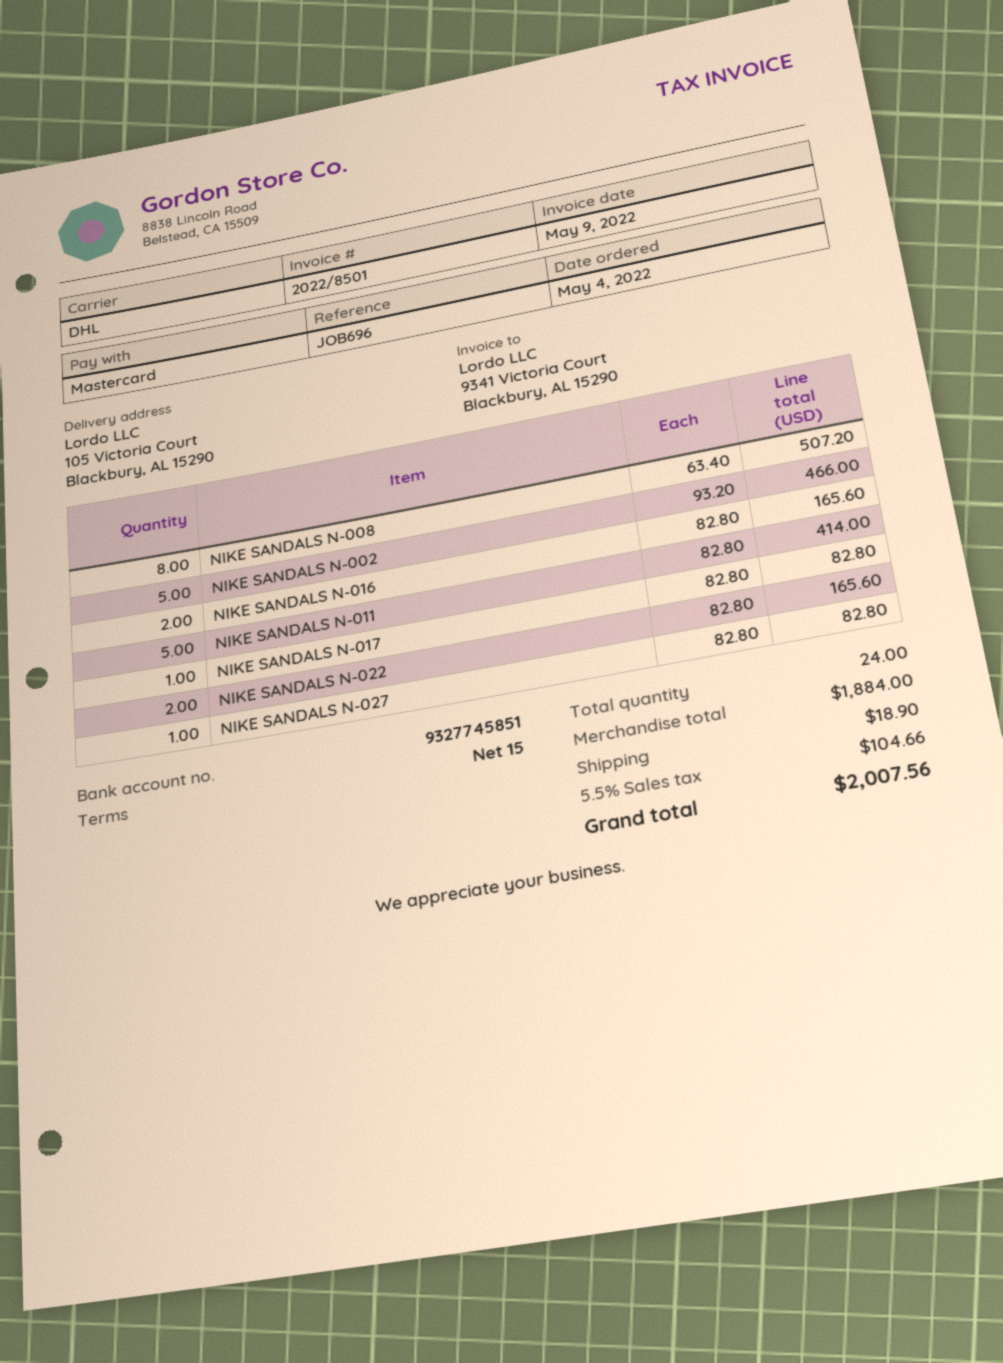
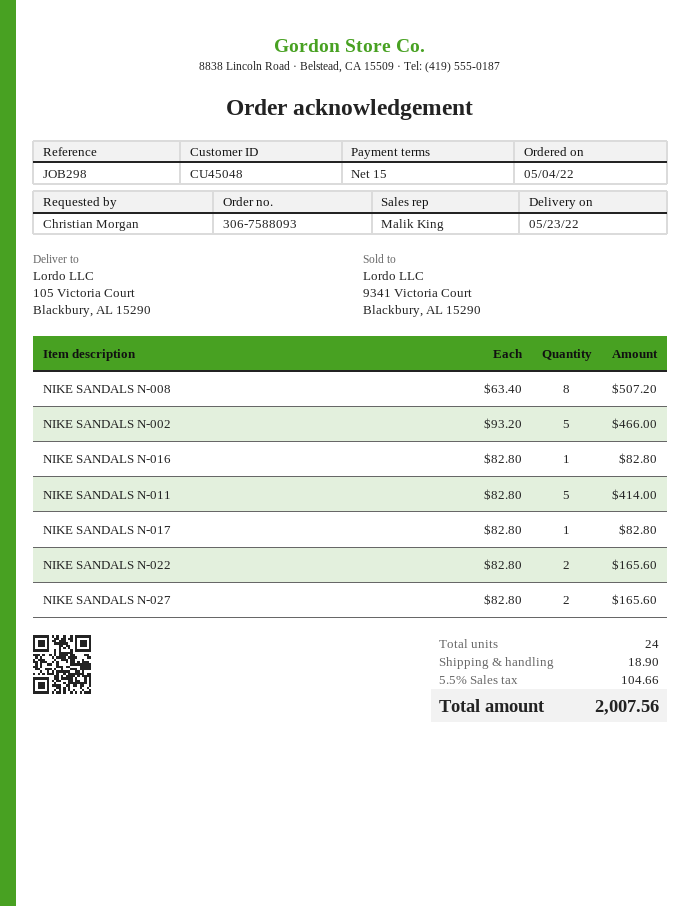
reference: JOB696 -> JOB298
NIKE SANDALS N-016: 2 x 82.80 = 165.60 -> 1 x 82.80 = 82.80
NIKE SANDALS N-027: 1 x 82.80 = 82.80 -> 2 x 82.80 = 165.60

